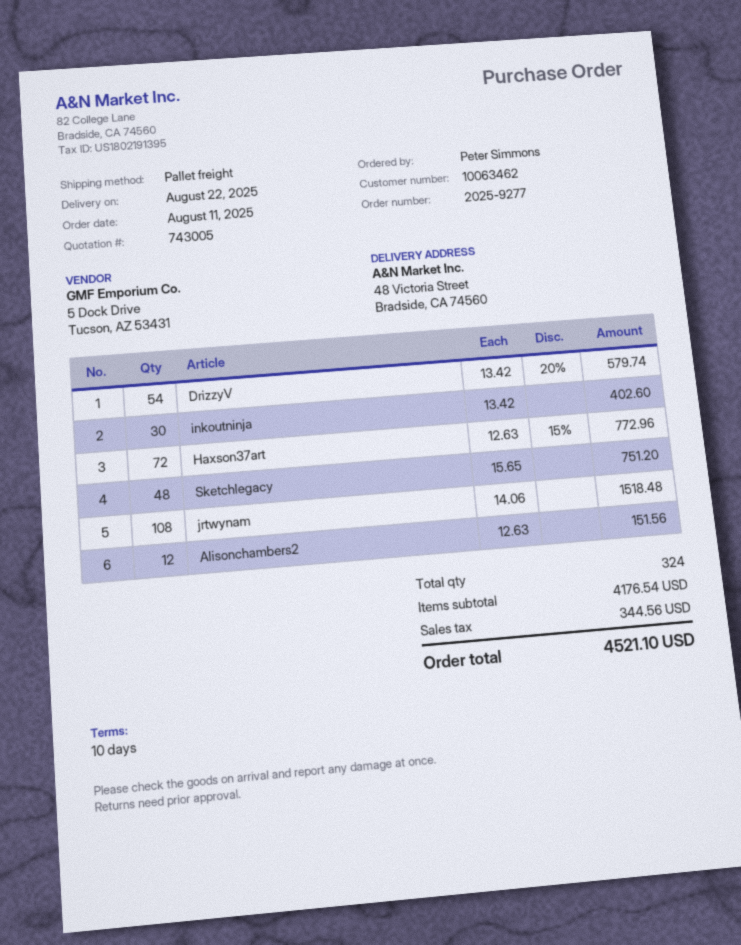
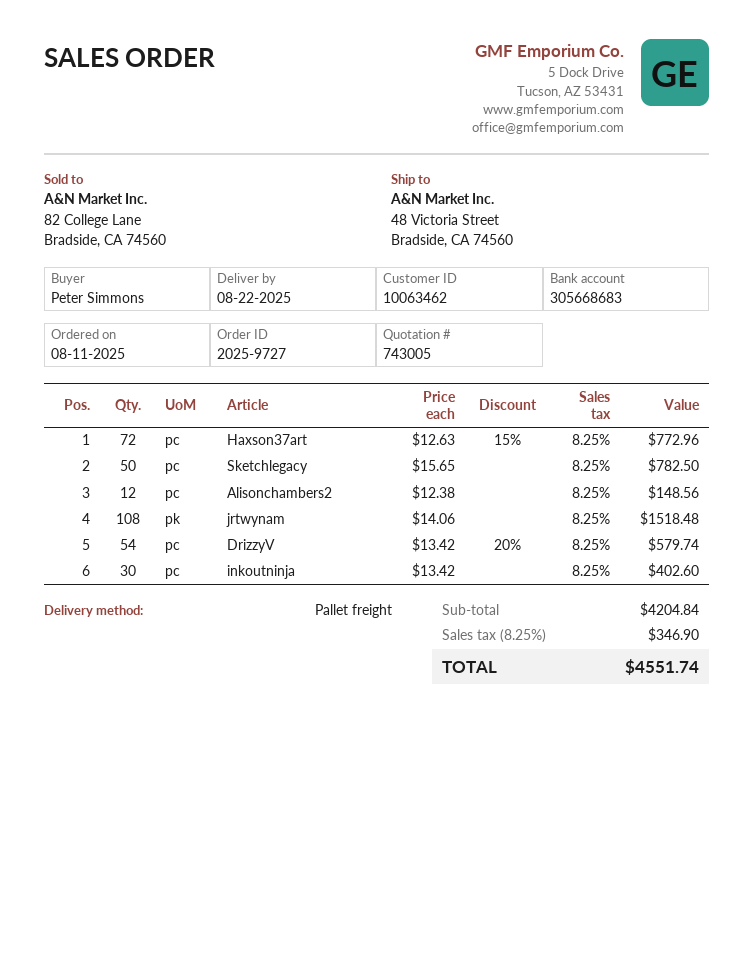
order number: 2025-9277 -> 2025-9727
Sketchlegacy: 48 x 15.65 = 751.20 -> 50 x 15.65 = 782.50
Alisonchambers2: 12 x 12.63 = 151.56 -> 12 x 12.38 = 148.56
subtotal: 4176.54 -> 4204.84
tax: 344.56 -> 346.90
total: 4521.10 -> 4551.74

